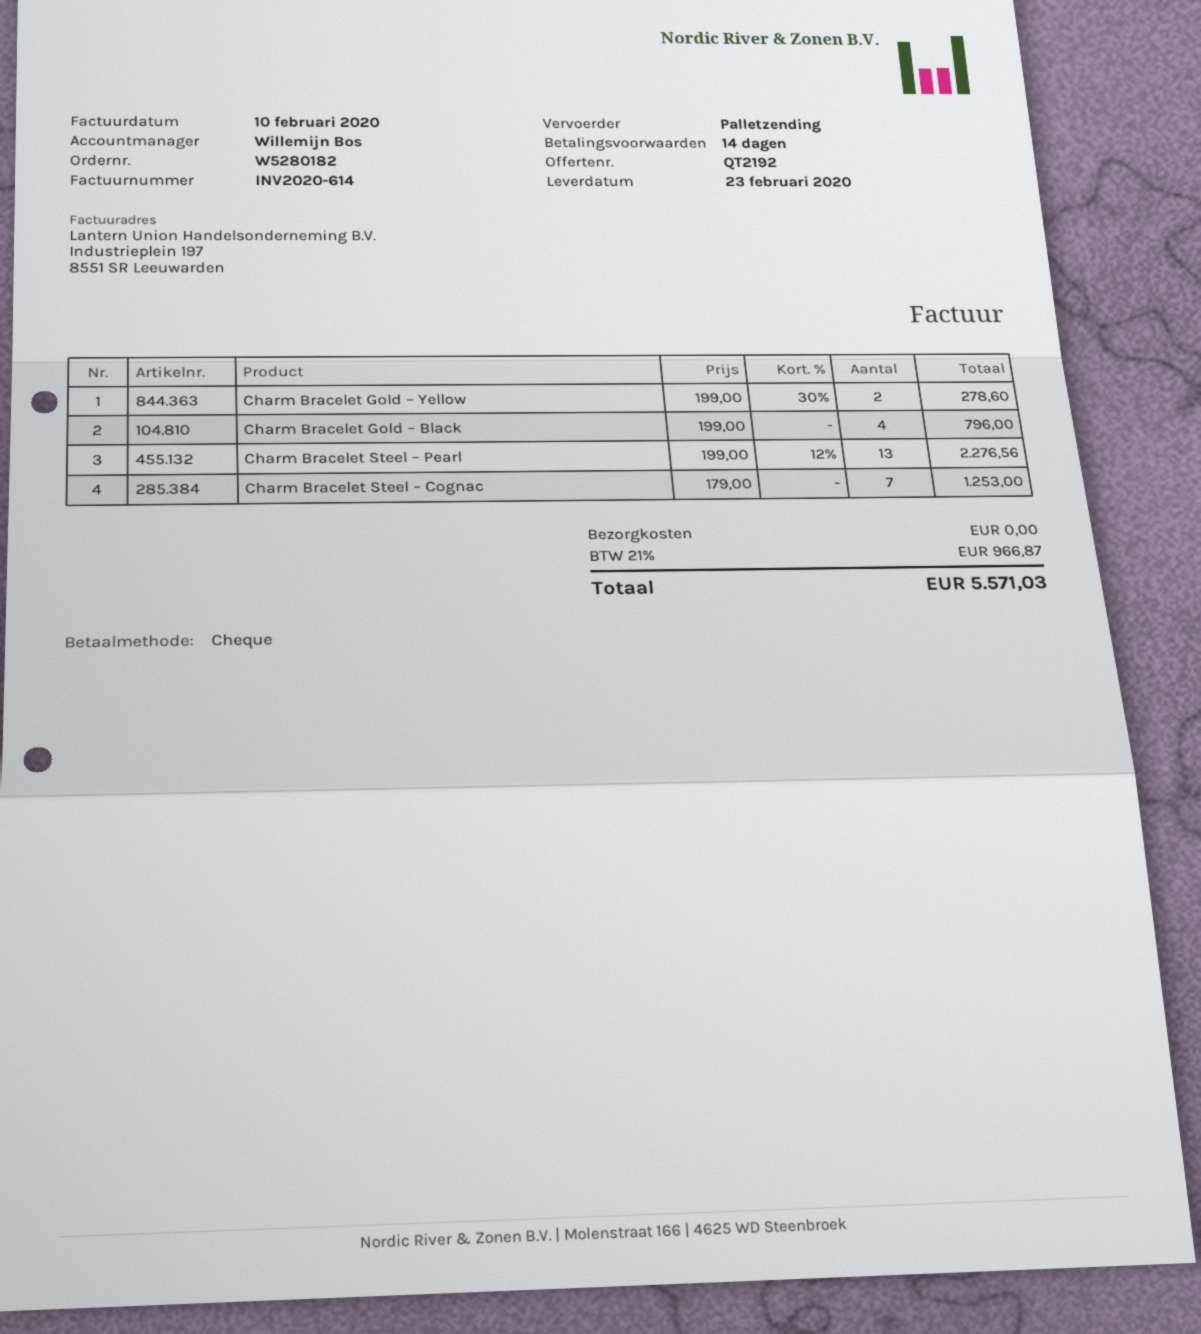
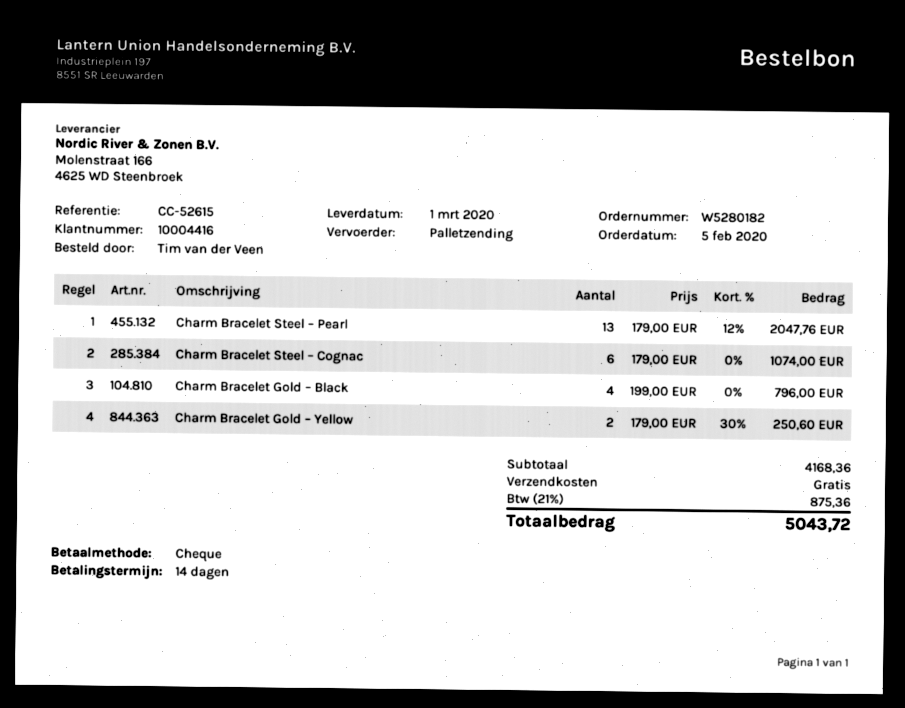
delivery date: 2020-02-23 -> 2020-03-01
Charm Bracelet Gold – Yellow: 2 x 199.00 - 30% = 278.60 -> 2 x 179.00 - 30% = 250.60
Charm Bracelet Steel – Pearl: 13 x 199.00 - 12% = 2276.56 -> 13 x 179.00 - 12% = 2047.76
Charm Bracelet Steel – Cognac: 7 x 179.00 = 1253.00 -> 6 x 179.00 = 1074.00
tax: 21% = 966.87 -> 21% = 875.36
total: 5571.03 -> 5043.72

